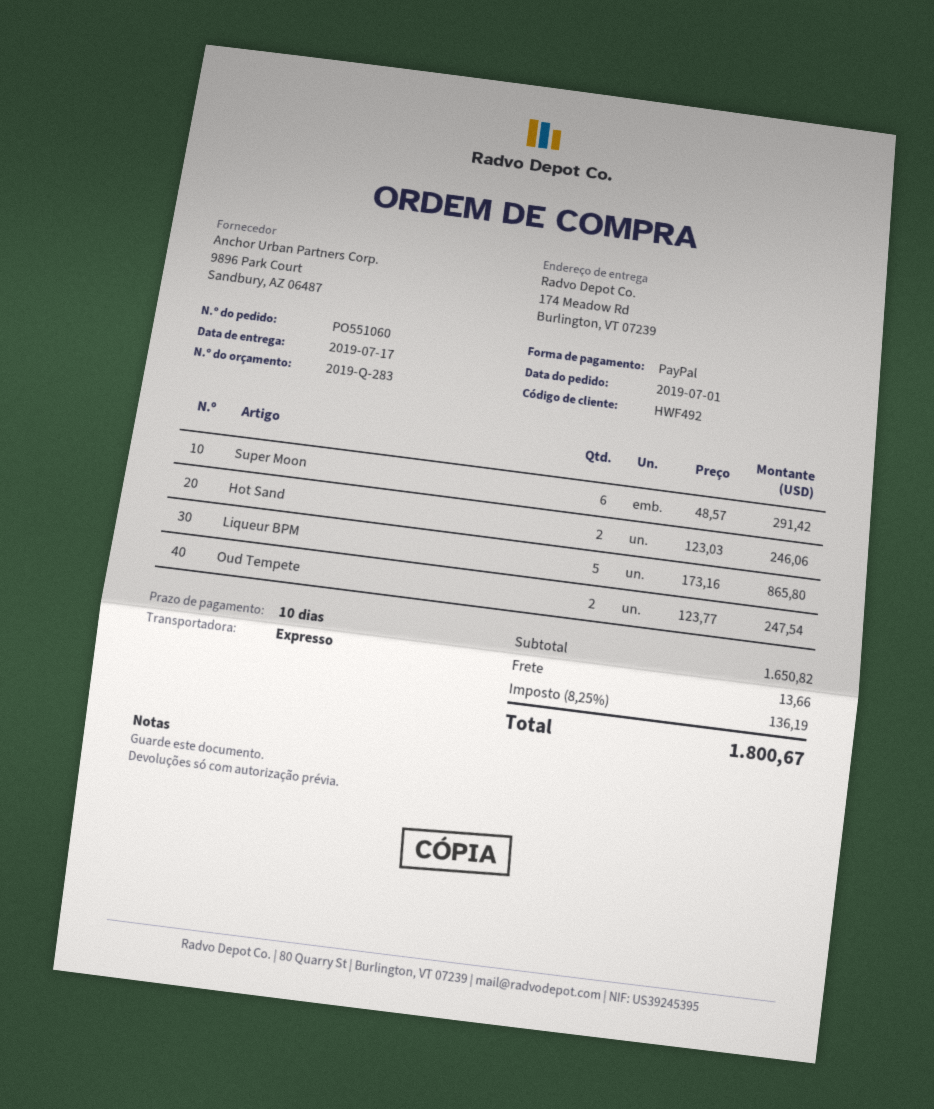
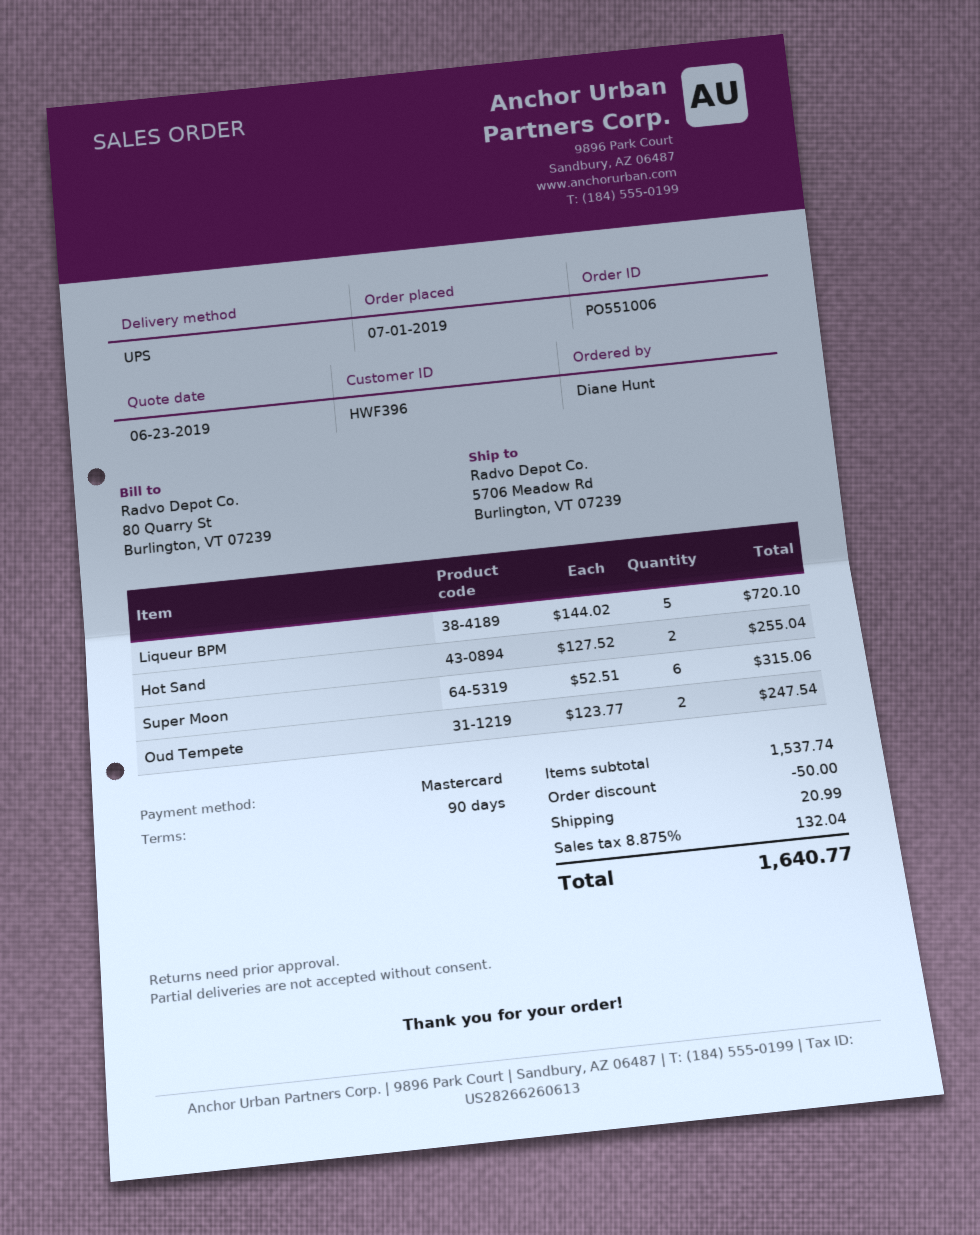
order number: PO551060 -> PO551006
payment terms: 10 days -> 90 days
customer number: HWF492 -> HWF396
payment method: PayPal -> Mastercard
shipping method: express -> UPS
ship to: 174 Meadow Rd, Burlington, VT 07239 -> 5706 Meadow Rd, Burlington, VT 07239
Super Moon: 6 x 48.57 = 291.42 -> 6 x 52.51 = 315.06
Hot Sand: 2 x 123.03 = 246.06 -> 2 x 127.52 = 255.04
Liqueur BPM: 5 x 173.16 = 865.80 -> 5 x 144.02 = 720.10
subtotal: 1650.82 -> 1537.74
discount: none -> 50.00
shipping: 13.66 -> 20.99
tax: 8.25% = 136.19 -> 8.875% = 132.04
total: 1800.67 -> 1640.77

